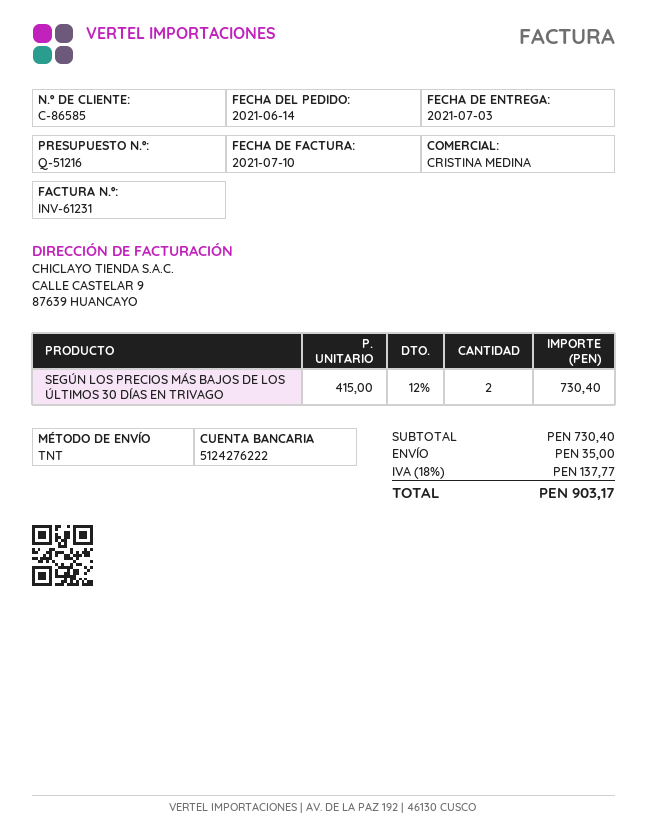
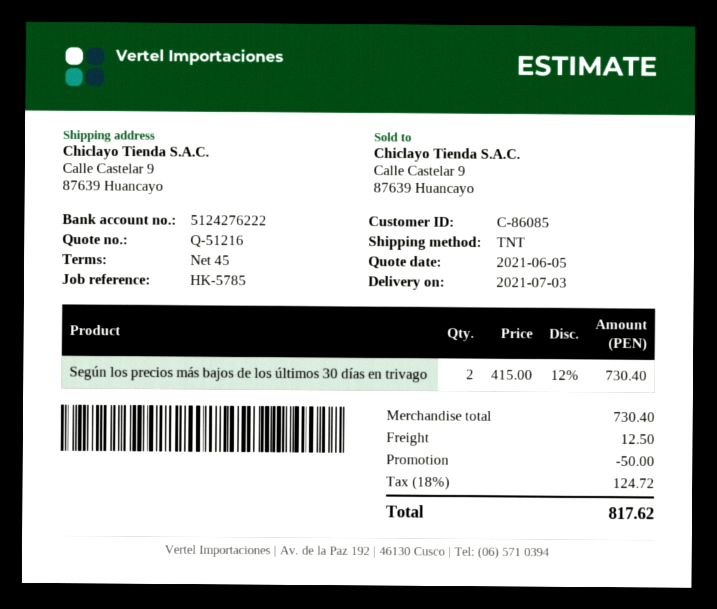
customer number: C-86585 -> C-86085
discount: none -> 50.00
shipping: 35.00 -> 12.50
tax: 18% = 137.77 -> 18% = 124.72
total: 903.17 -> 817.62

